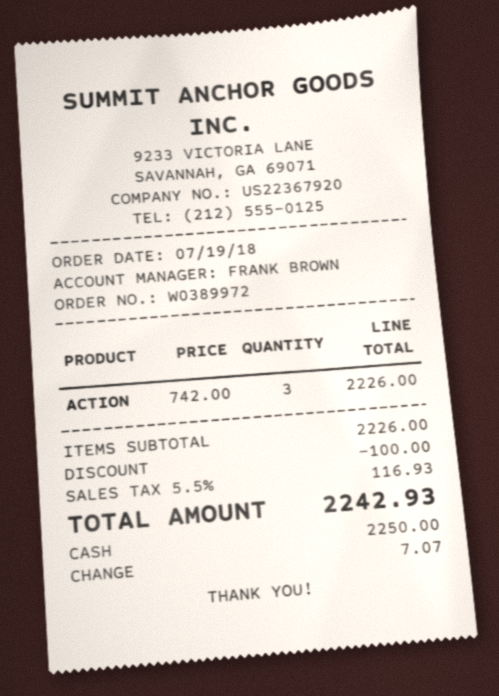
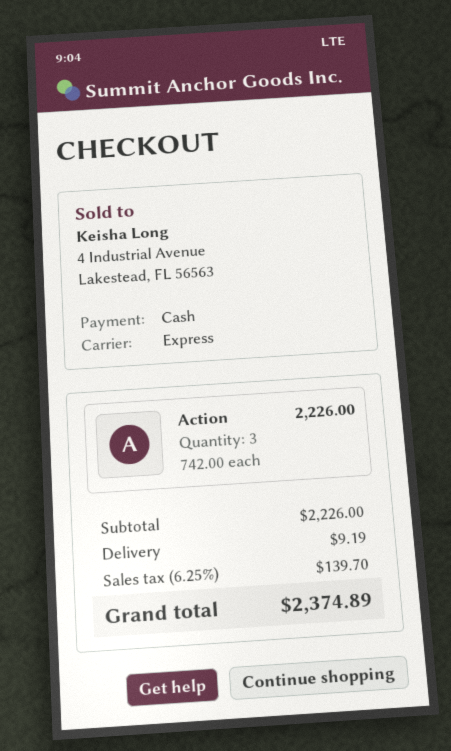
discount: 100.00 -> none
shipping: none -> 9.19
tax: 5.5% = 116.93 -> 6.25% = 139.70
total: 2242.93 -> 2374.89

